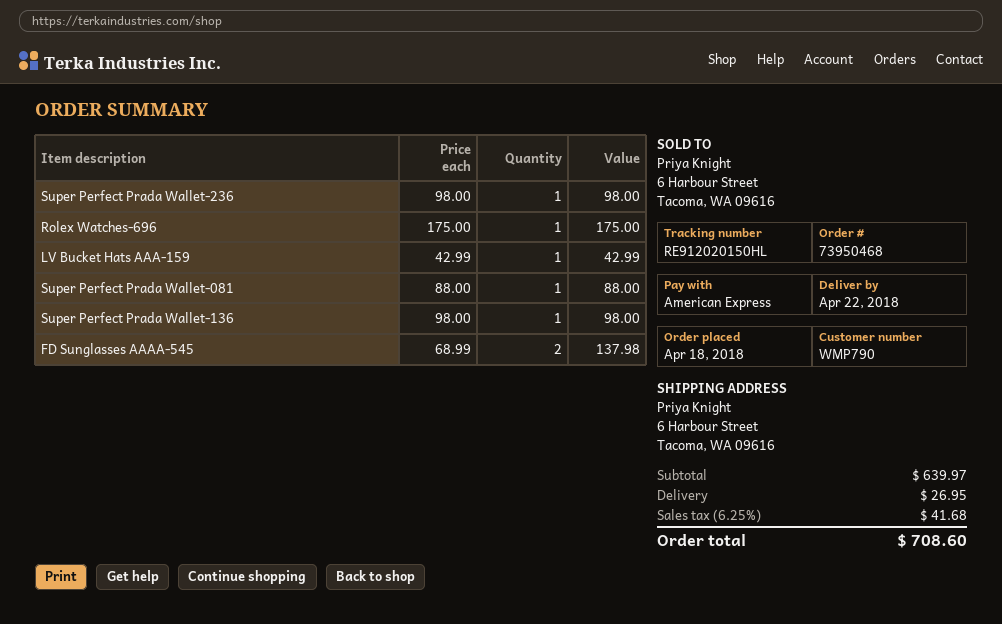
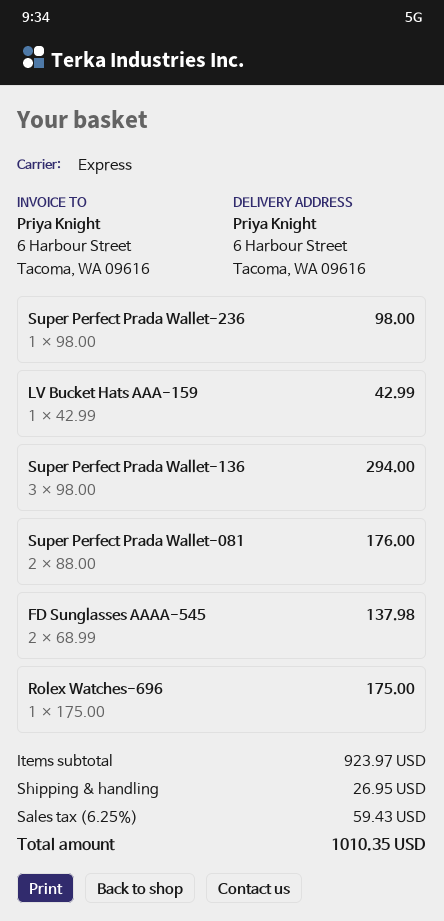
Super Perfect Prada Wallet-081: 1 x 88.00 = 88.00 -> 2 x 88.00 = 176.00
Super Perfect Prada Wallet-136: 1 x 98.00 = 98.00 -> 3 x 98.00 = 294.00
subtotal: 639.97 -> 923.97
tax: 6.25% = 41.68 -> 6.25% = 59.43
total: 708.60 -> 1010.35

